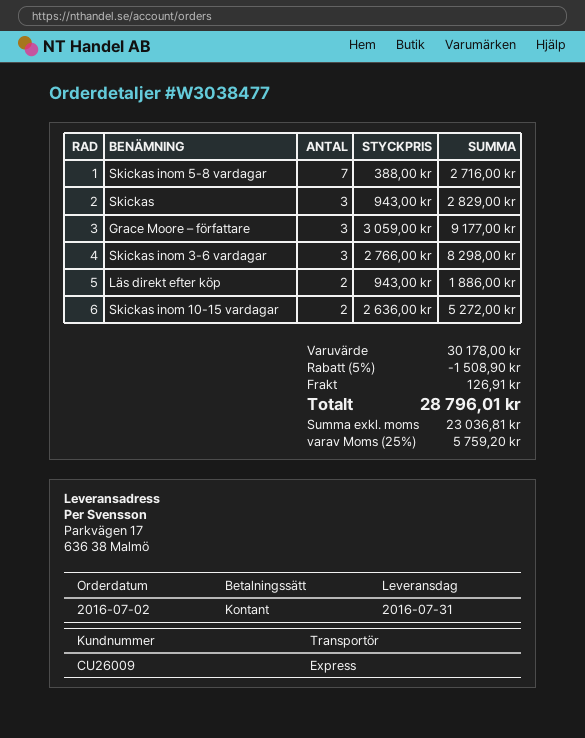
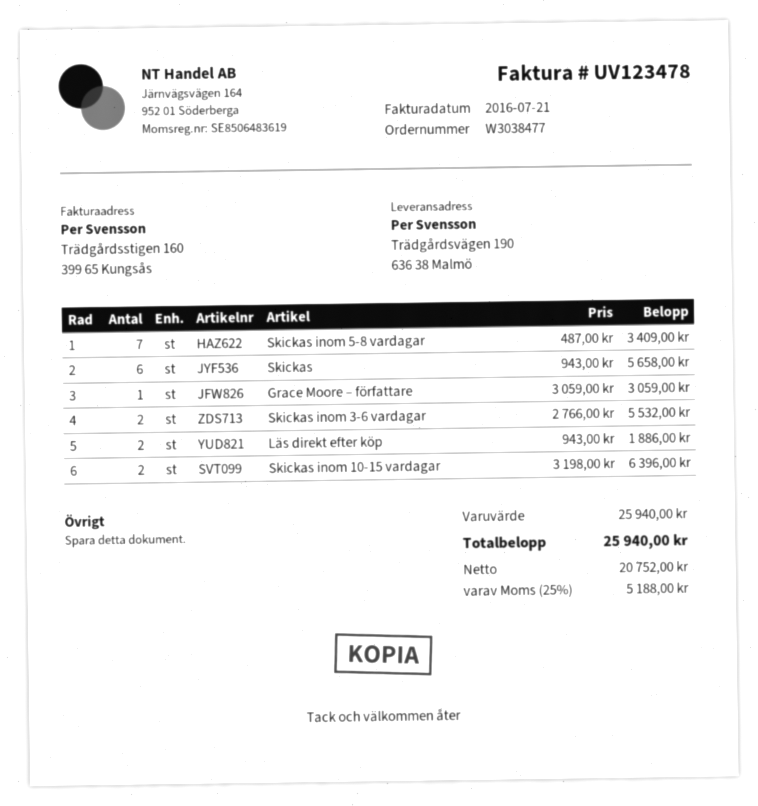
ship to: Parkvägen 17, 636 38 Malmö -> Trädgårdsvägen 190, 636 38 Malmö
Skickas inom 5-8 vardagar: 7 x 388.00 = 2716.00 -> 7 x 487.00 = 3409.00
Skickas: 3 x 943.00 = 2829.00 -> 6 x 943.00 = 5658.00
Grace Moore – författare: 3 x 3059.00 = 9177.00 -> 1 x 3059.00 = 3059.00
Skickas inom 3-6 vardagar: 3 x 2766.00 = 8298.00 -> 2 x 2766.00 = 5532.00
Skickas inom 10-15 vardagar: 2 x 2636.00 = 5272.00 -> 2 x 3198.00 = 6396.00
subtotal: 30178.00 -> 25940.00
discount: 5% = 1508.90 -> none
shipping: 126.91 -> none
net: 23036.81 -> 20752.00
tax: 25% = 5759.20 -> 25% = 5188.00
total: 28796.01 -> 25940.00

